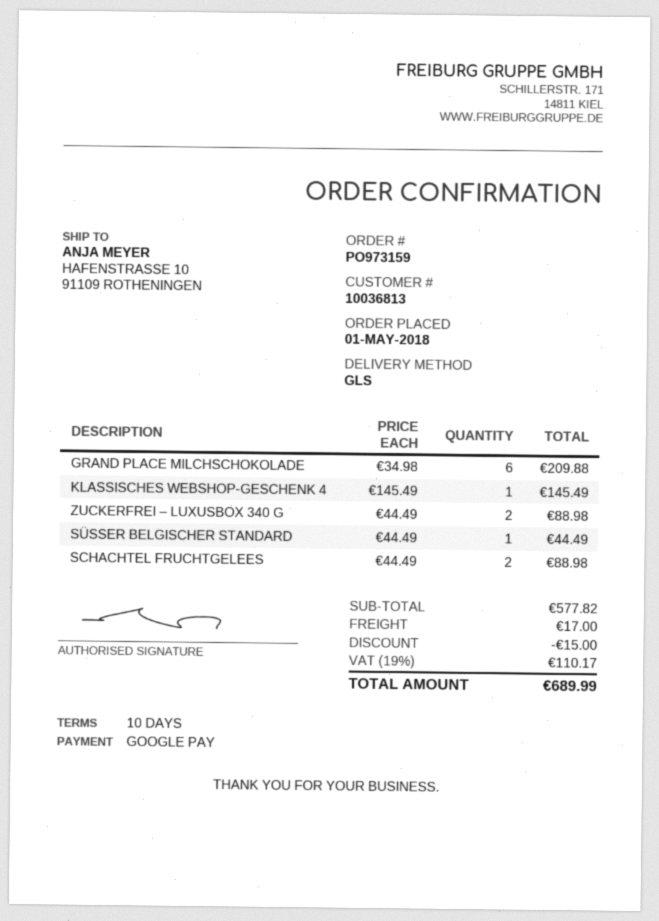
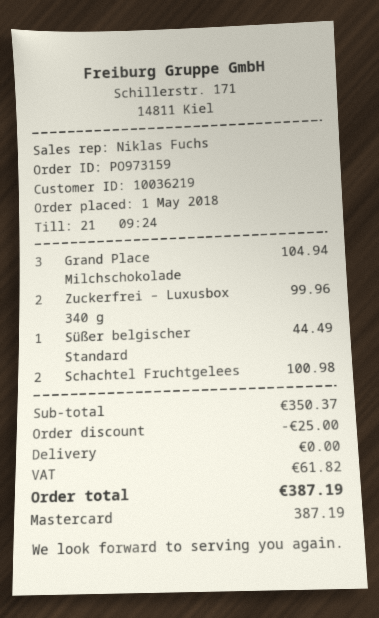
customer number: 10036813 -> 10036219
payment method: Google Pay -> Mastercard
GRAND PLACE MILCHSCHOKOLADE: 6 for 209.88 -> 3 for 104.94
KLASSISCHES WEBSHOP-GESCHENK 4: 1 for 145.49 -> none
ZUCKERFREI – LUXUSBOX 340 G: 2 for 88.98 -> 2 for 99.96
SCHACHTEL FRUCHTGELEES: 2 for 88.98 -> 2 for 100.98
subtotal: 577.82 -> 350.37
discount: 15.00 -> 25.00
shipping: 17.00 -> 0.00
tax: 110.17 -> 61.82
total: 689.99 -> 387.19

